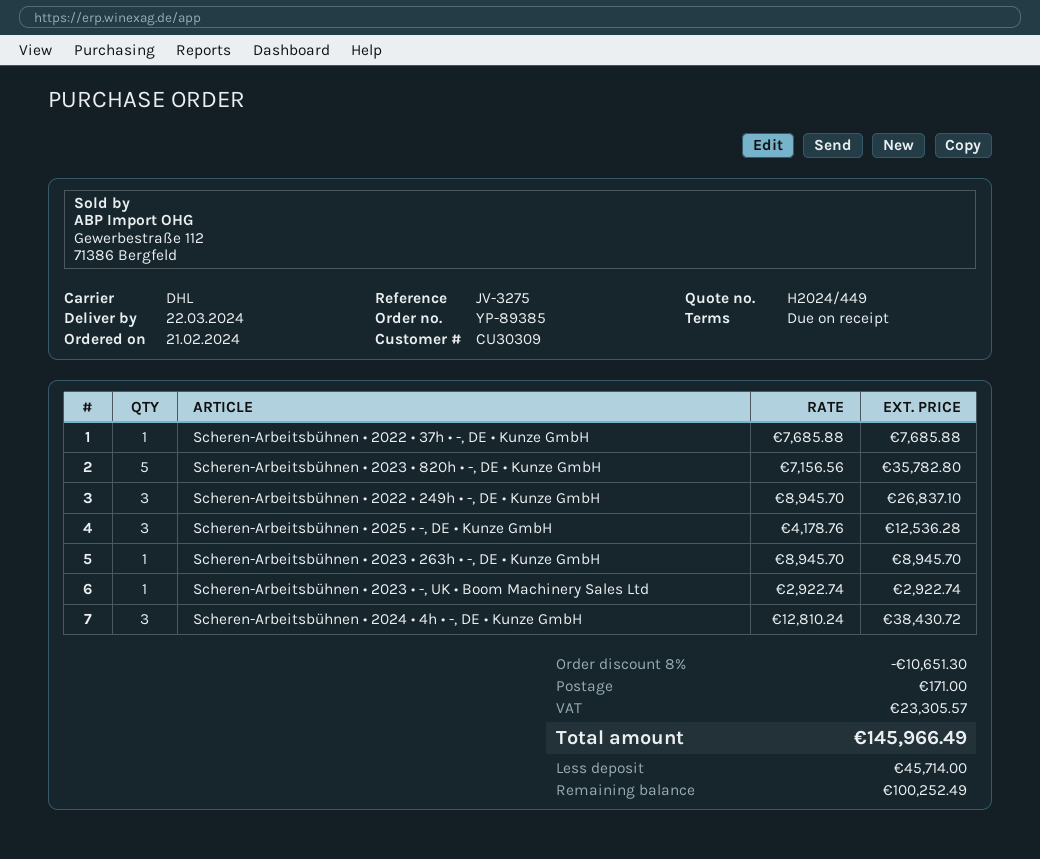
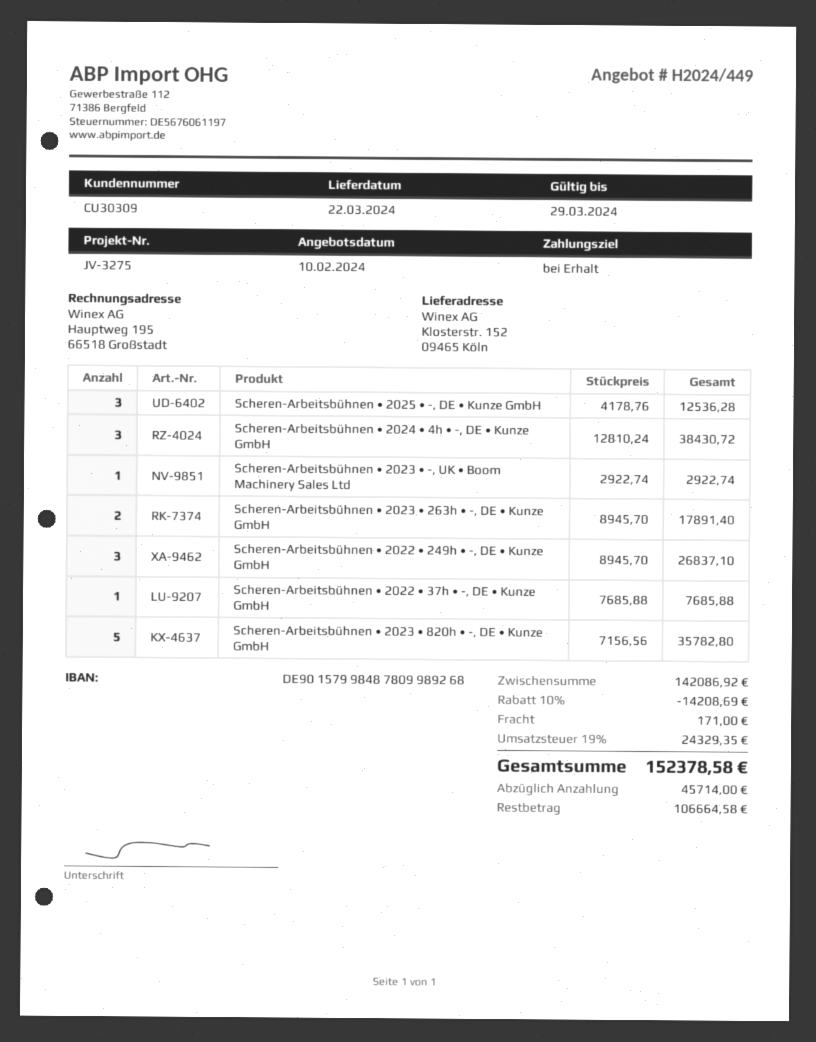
Scheren-Arbeitsbühnen • 2023 • 263h • -, DE • Kunze GmbH: 1 x 8945.70 = 8945.70 -> 2 x 8945.70 = 17891.40
discount: 8% = 10651.30 -> 10% = 14208.69
tax: 23305.57 -> 24329.35
total: 145966.49 -> 152378.58
balance: 100252.49 -> 106664.58

